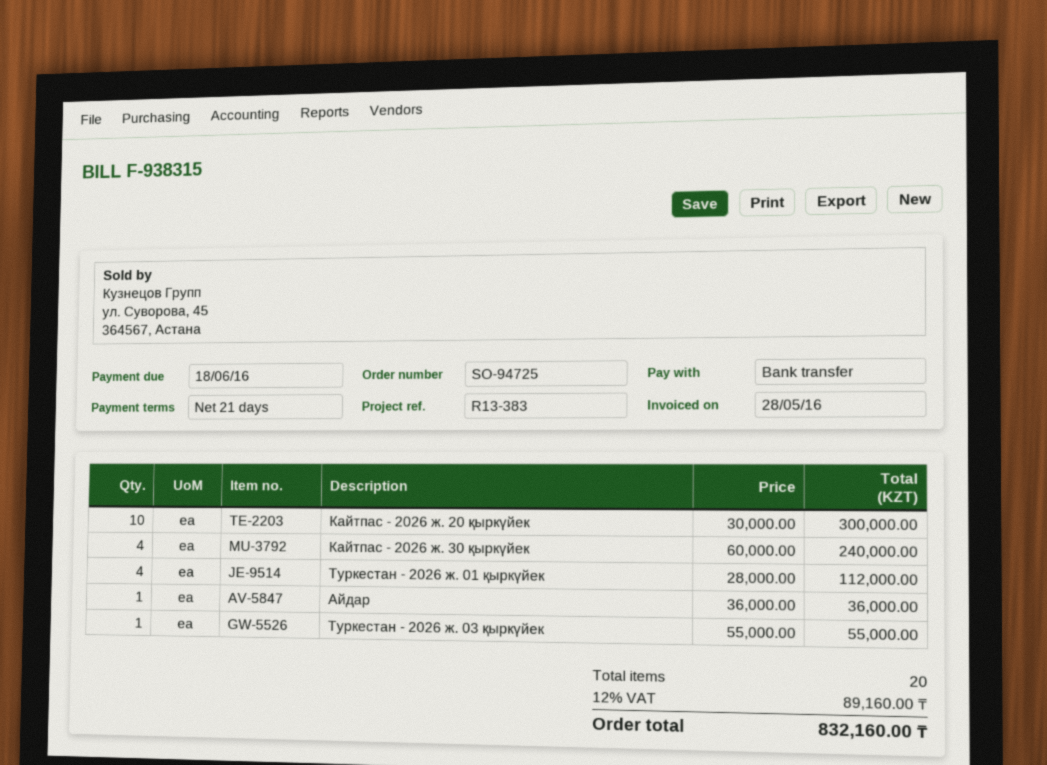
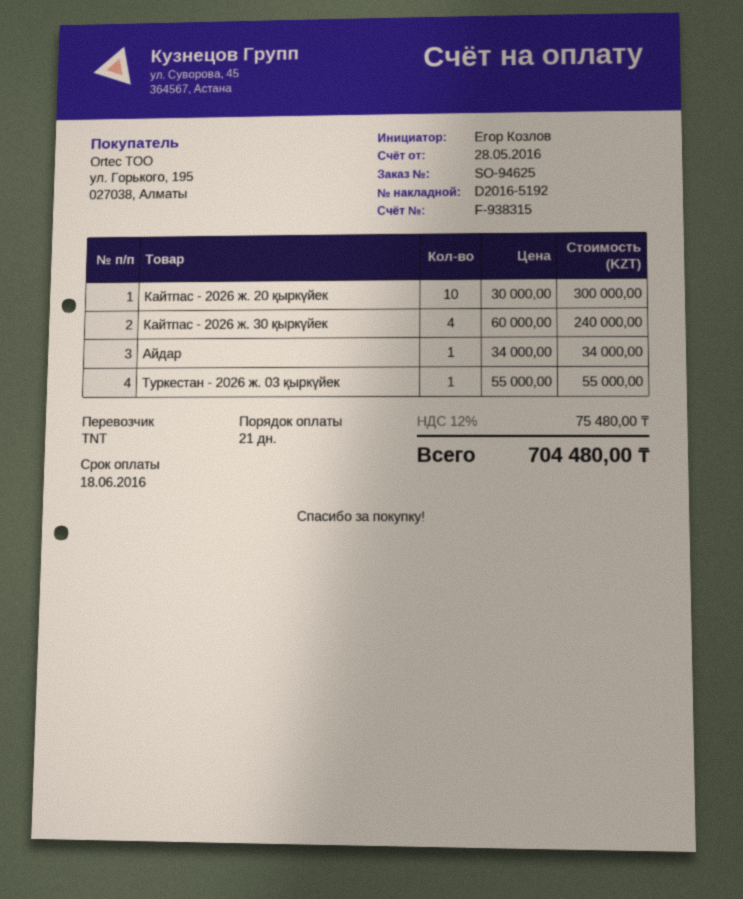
order number: SO-94725 -> SO-94625
Туркестан - 2026 ж. 01 қыркүйек: 4 x 28000.00 = 112000.00 -> none
Айдар: 1 x 36000.00 = 36000.00 -> 1 x 34000.00 = 34000.00
tax: 12% = 89160.00 -> 12% = 75480.00
total: 832160.00 -> 704480.00

